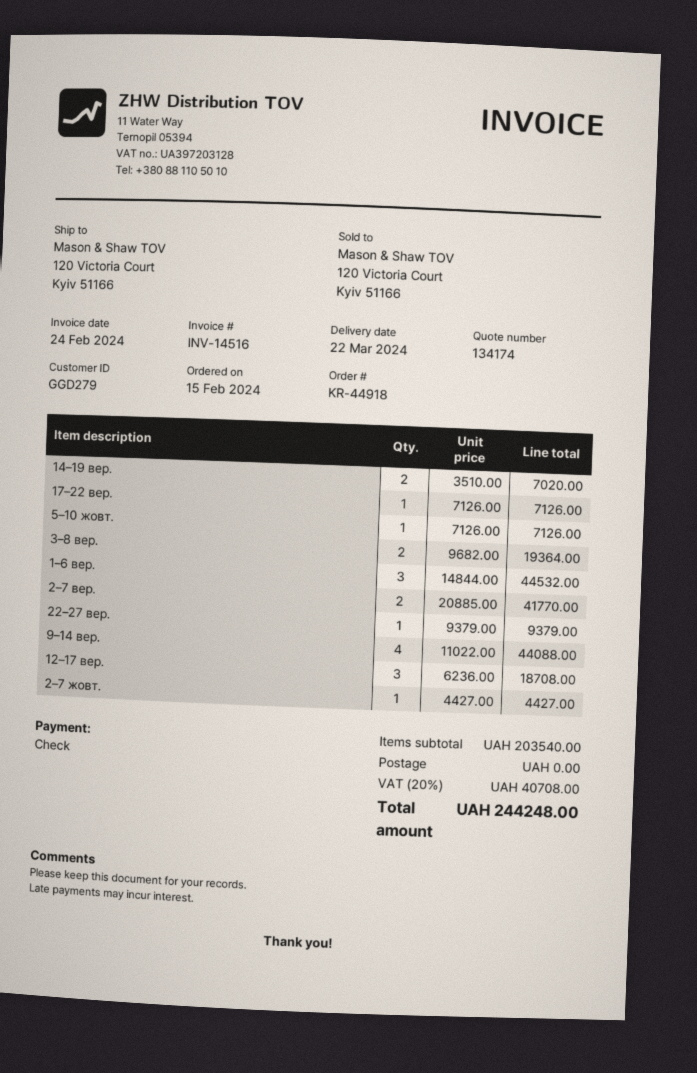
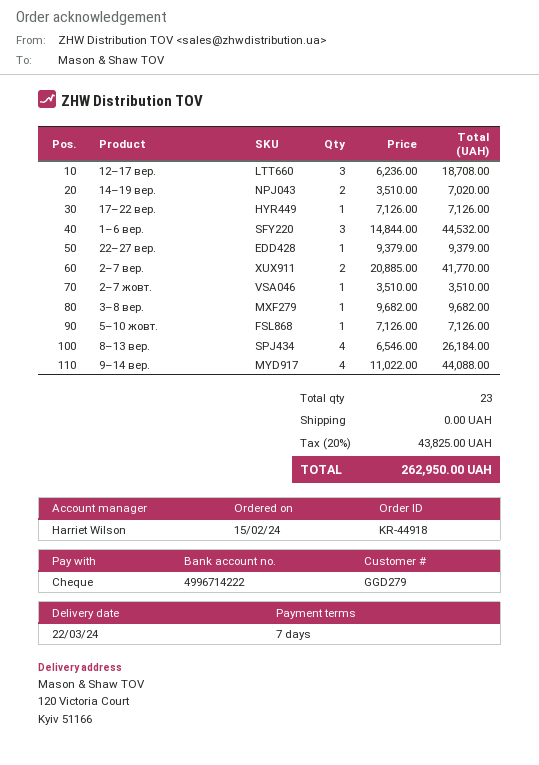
3–8 вер.: 2 x 9682.00 = 19364.00 -> 1 x 9682.00 = 9682.00
2–7 жовт.: 1 x 4427.00 = 4427.00 -> 1 x 3510.00 = 3510.00
8–13 вер.: none -> 4 x 6546.00 = 26184.00
tax: 20% = 40708.00 -> 20% = 43825.00
total: 244248.00 -> 262950.00

